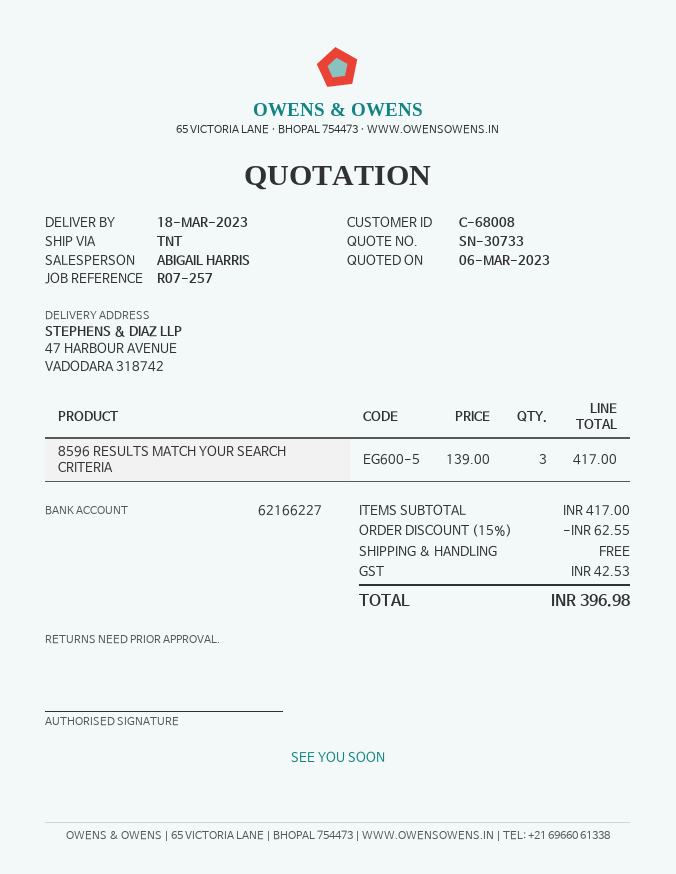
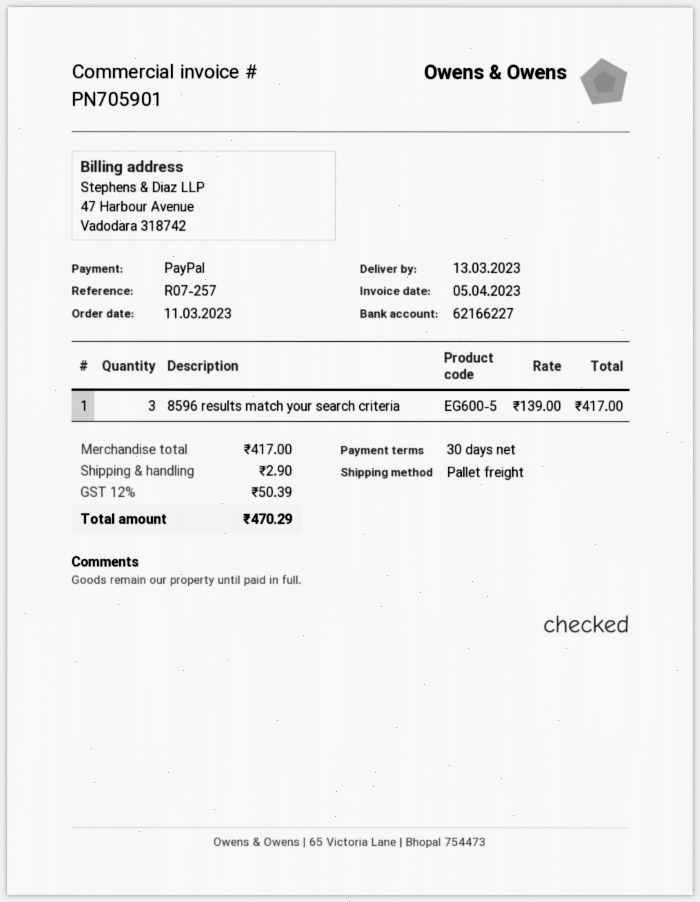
delivery date: 2023-03-18 -> 2023-03-13
shipping method: TNT -> pallet freight
discount: 15% = 62.55 -> none
shipping: 0.00 -> 2.90
tax: 42.53 -> 50.39
total: 396.98 -> 470.29

